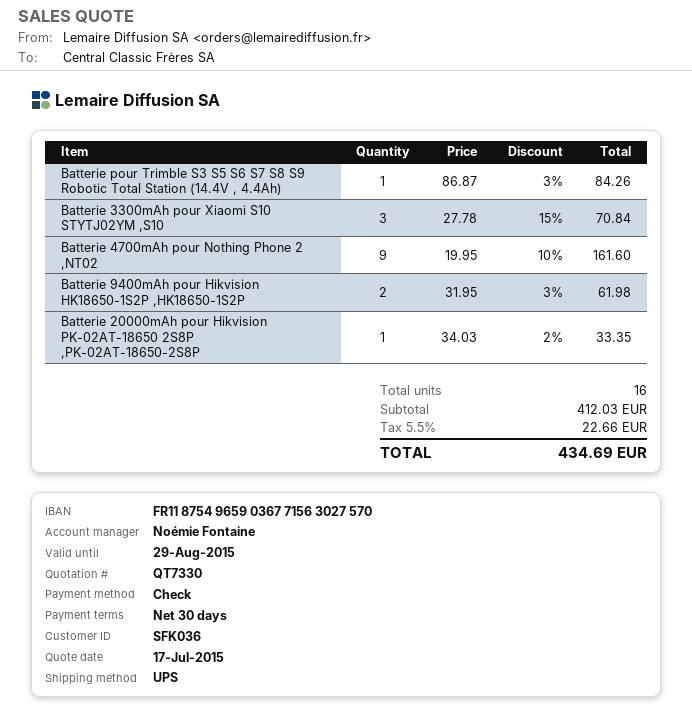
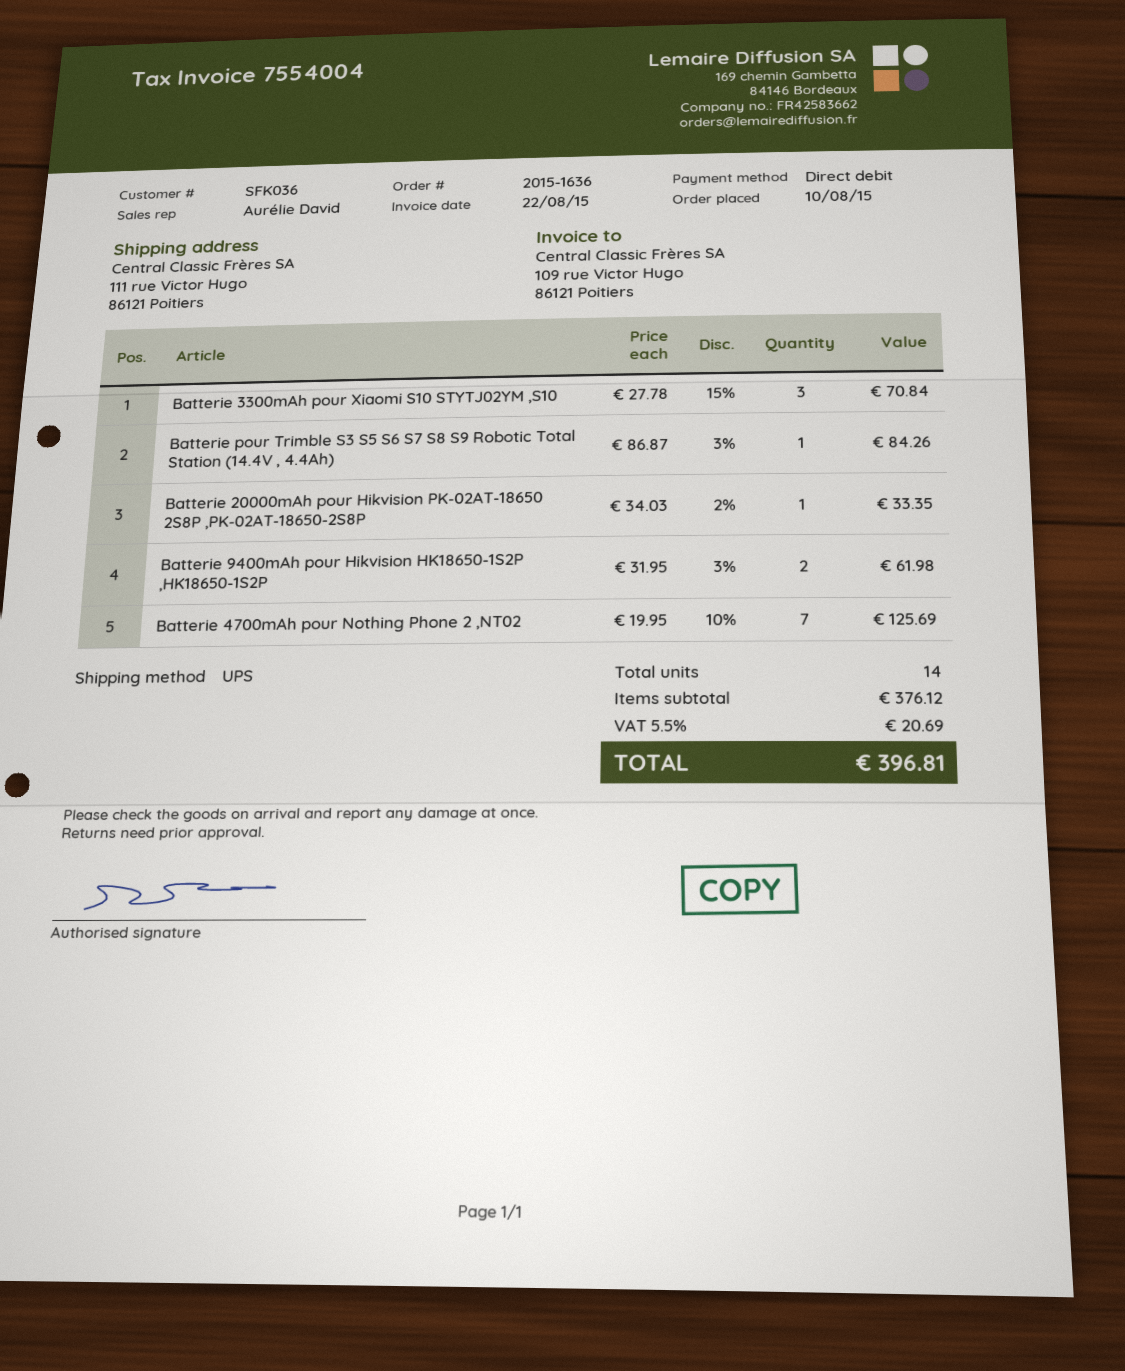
sales rep: Noémie Fontaine -> Aurélie David
payment method: cheque -> direct debit
Batterie 4700mAh pour Nothing Phone 2 ,NT02: 9 x 19.95 - 10% = 161.60 -> 7 x 19.95 - 10% = 125.69
total quantity: 16 -> 14
subtotal: 412.03 -> 376.12
tax: 5.5% = 22.66 -> 5.5% = 20.69
total: 434.69 -> 396.81

